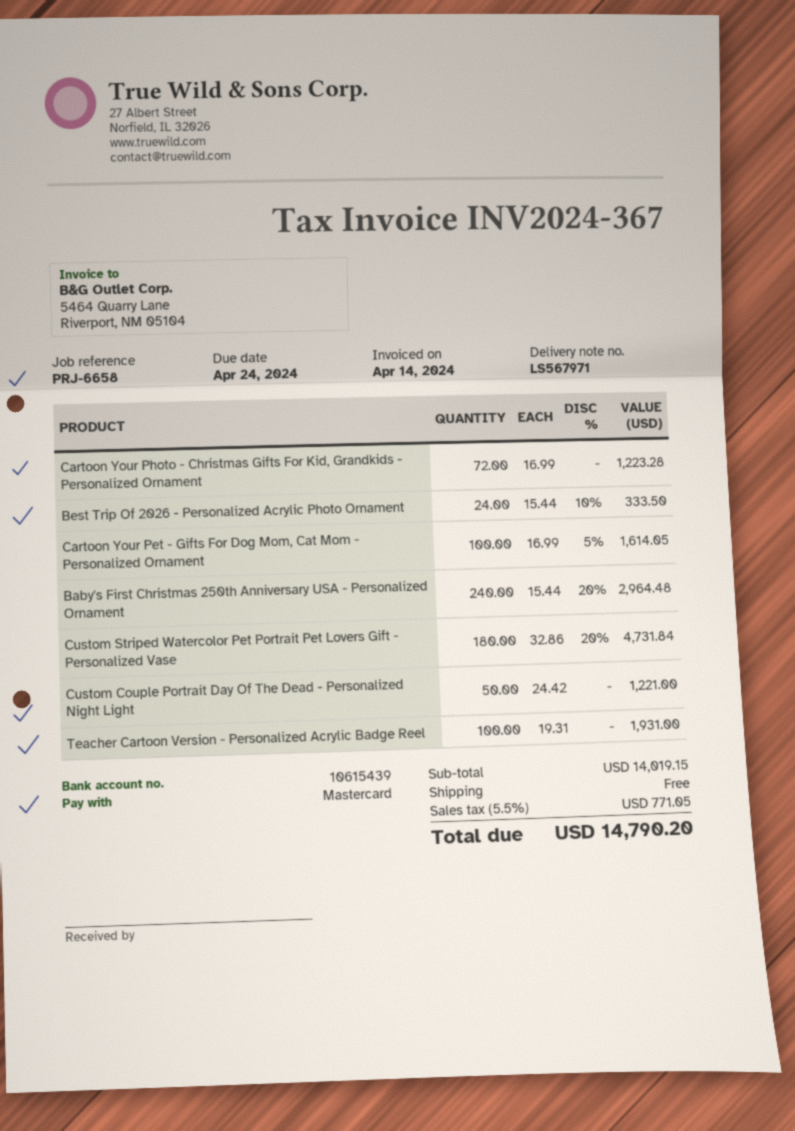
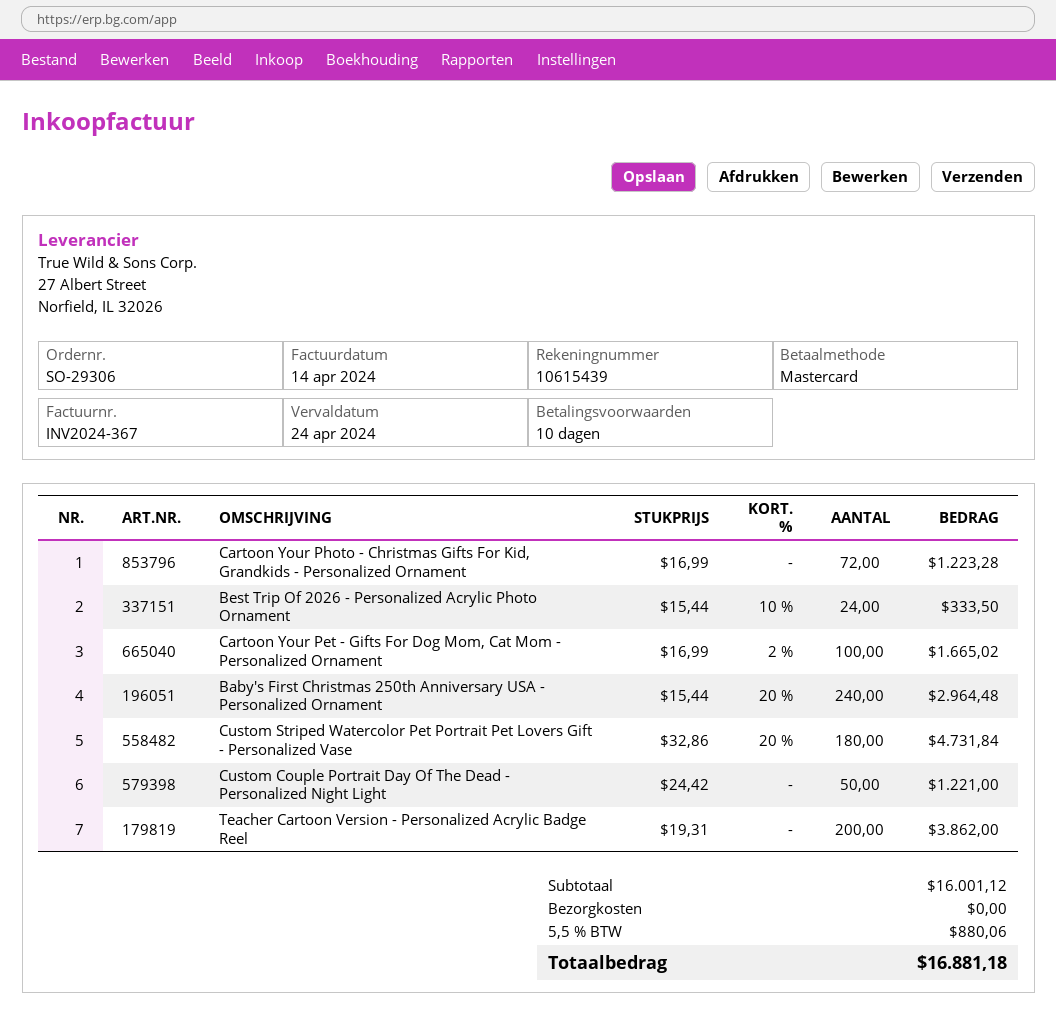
Cartoon Your Pet - Gifts For Dog Mom, Cat Mom - Personalized Ornament: 100 x 16.99 - 5% = 1614.05 -> 100 x 16.99 - 2% = 1665.02
Teacher Cartoon Version - Personalized Acrylic Badge Reel: 100 x 19.31 = 1931.00 -> 200 x 19.31 = 3862.00
subtotal: 14019.15 -> 16001.12
tax: 5.5% = 771.05 -> 5.5% = 880.06
total: 14790.20 -> 16881.18

